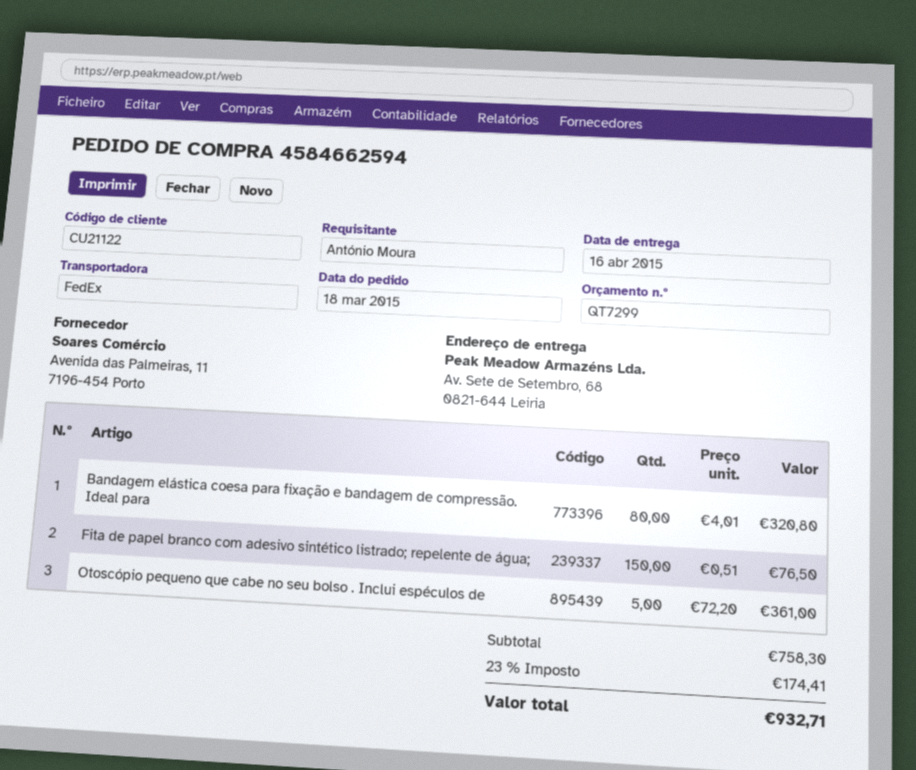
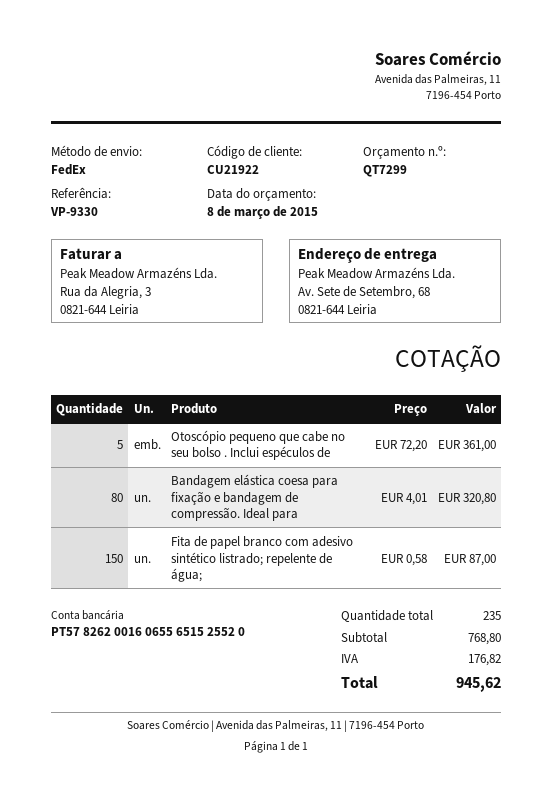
customer number: CU21122 -> CU21922
Fita de papel branco com adesivo sintético listrado; repelente de água;: 150 x 0.51 = 76.50 -> 150 x 0.58 = 87.00
subtotal: 758.30 -> 768.80
tax: 174.41 -> 176.82
total: 932.71 -> 945.62

